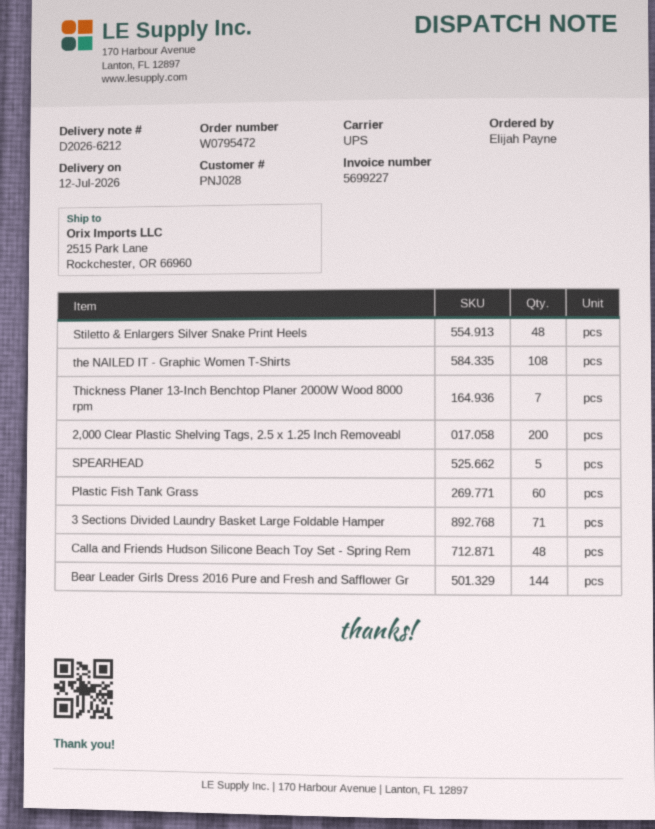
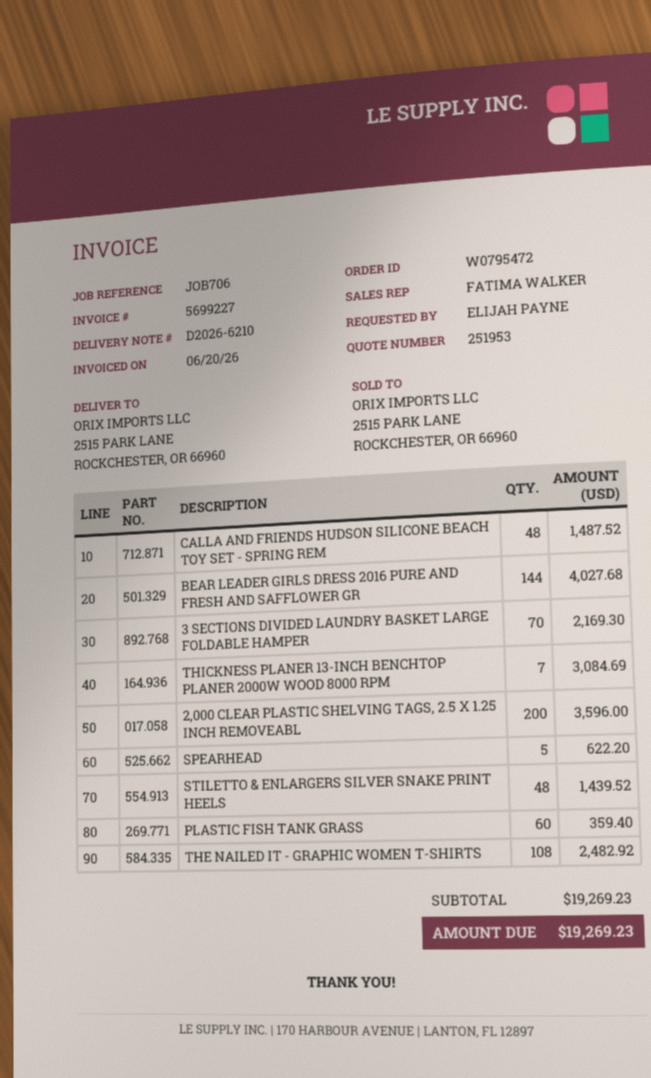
delivery note number: D2026-6212 -> D2026-6210
3 Sections Divided Laundry Basket Large Foldable Hamper: 71 -> 70

